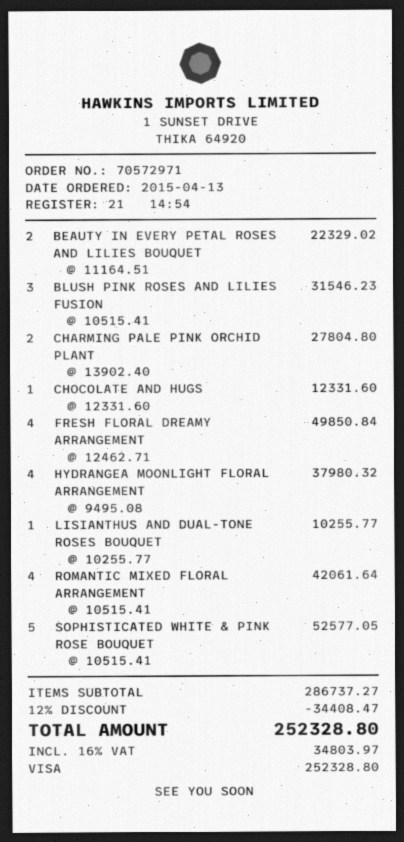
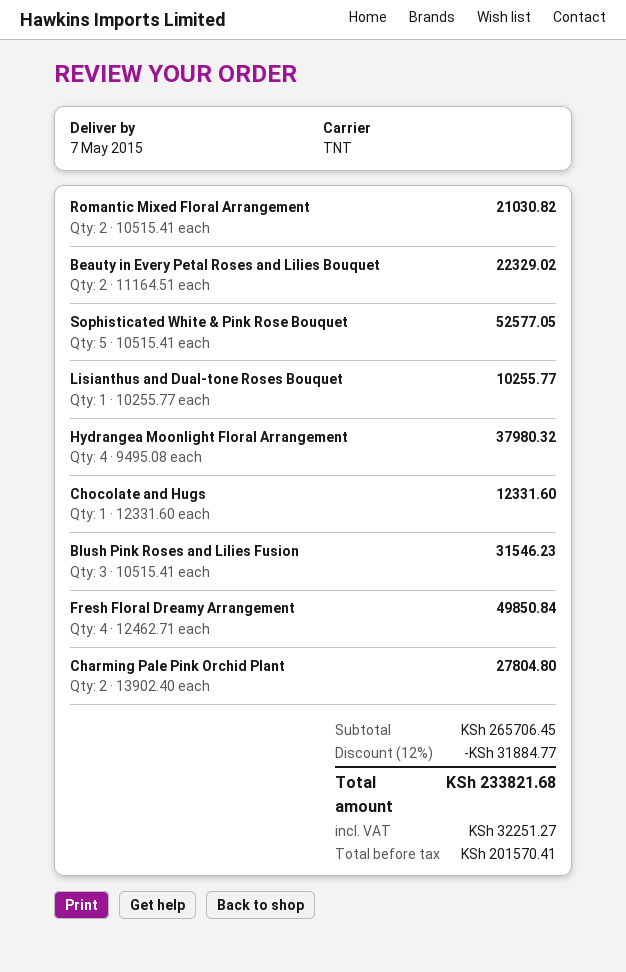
ROMANTIC MIXED FLORAL ARRANGEMENT: 4 x 10515.41 = 42061.64 -> 2 x 10515.41 = 21030.82
subtotal: 286737.27 -> 265706.45
discount: 12% = 34408.47 -> 12% = 31884.77
tax: 34803.97 -> 32251.27
total: 252328.80 -> 233821.68

